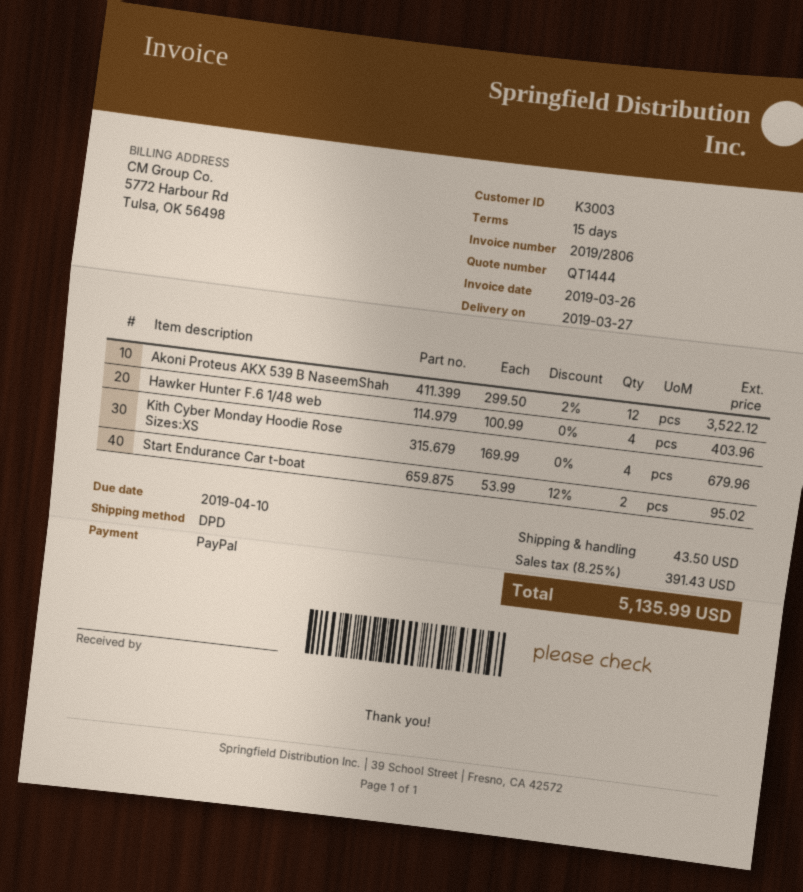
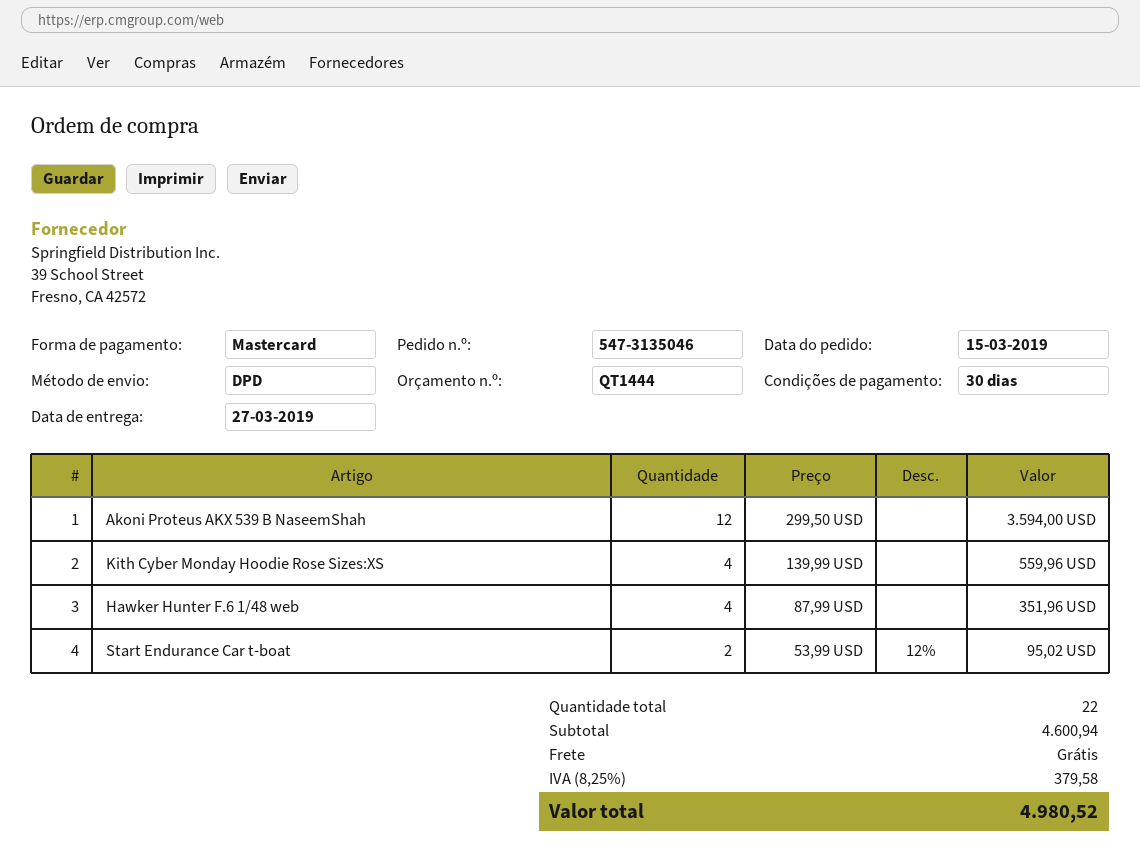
payment terms: 15 days -> 30 days
payment method: PayPal -> Mastercard
Akoni Proteus AKX 539 B NaseemShah: 12 x 299.50 - 2% = 3522.12 -> 12 x 299.50 = 3594.00
Hawker Hunter F.6 1/48 web: 4 x 100.99 = 403.96 -> 4 x 87.99 = 351.96
Kith Cyber Monday Hoodie Rose Sizes:XS: 4 x 169.99 = 679.96 -> 4 x 139.99 = 559.96
shipping: 43.50 -> 0.00
tax: 8.25% = 391.43 -> 8.25% = 379.58
total: 5135.99 -> 4980.52

